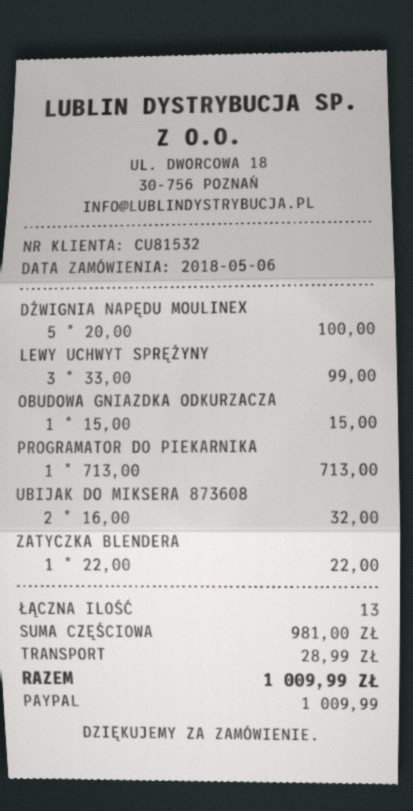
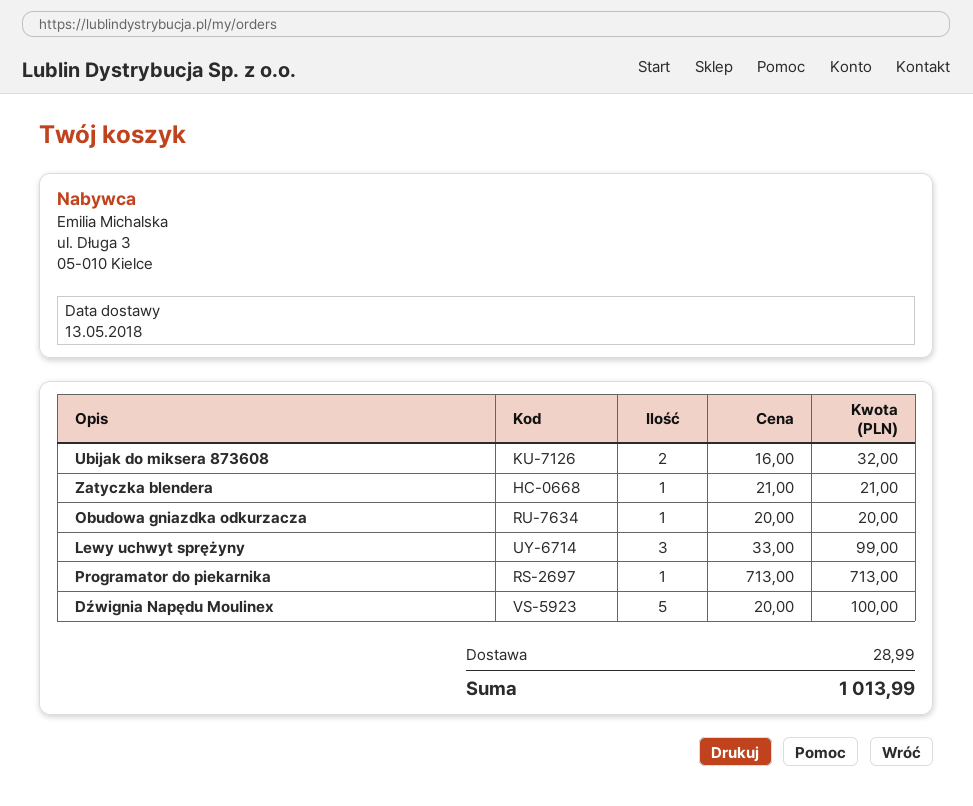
OBUDOWA GNIAZDKA ODKURZACZA: 1 x 15.00 = 15.00 -> 1 x 20.00 = 20.00
ZATYCZKA BLENDERA: 1 x 22.00 = 22.00 -> 1 x 21.00 = 21.00
total: 1009.99 -> 1013.99

